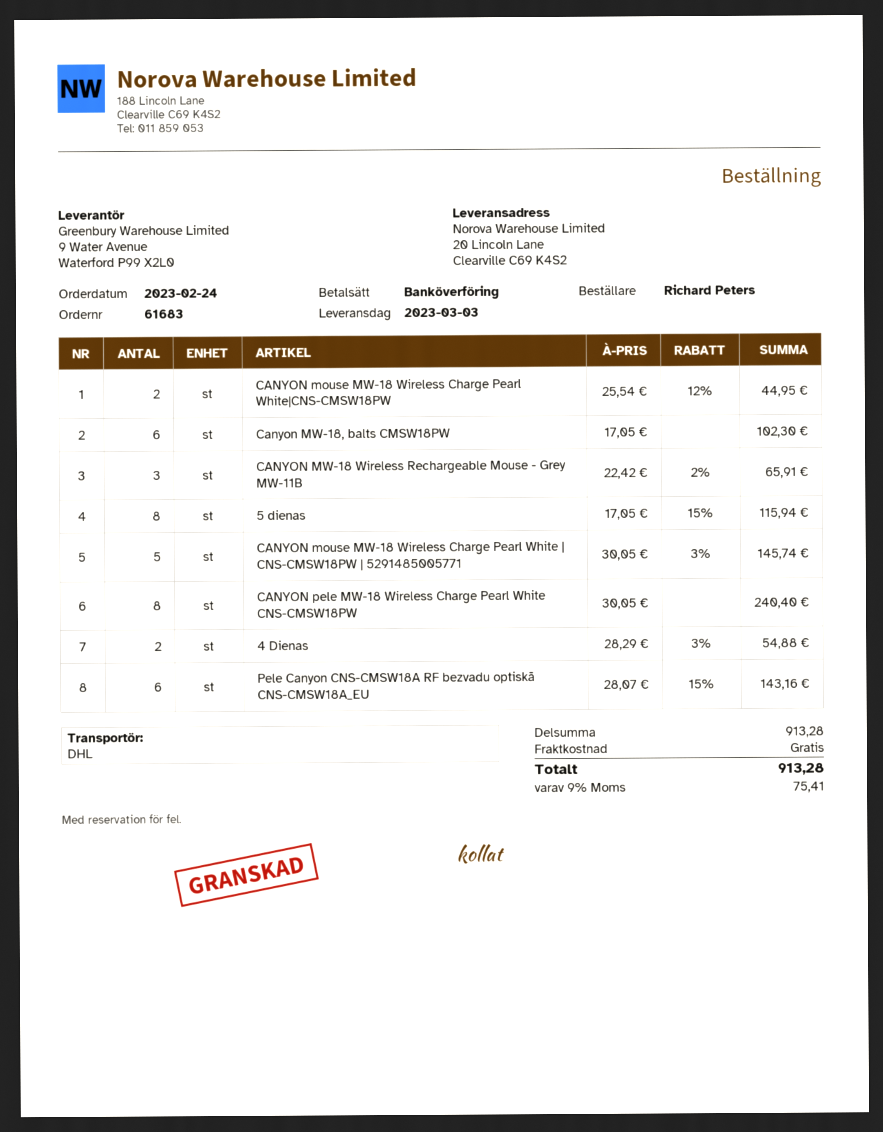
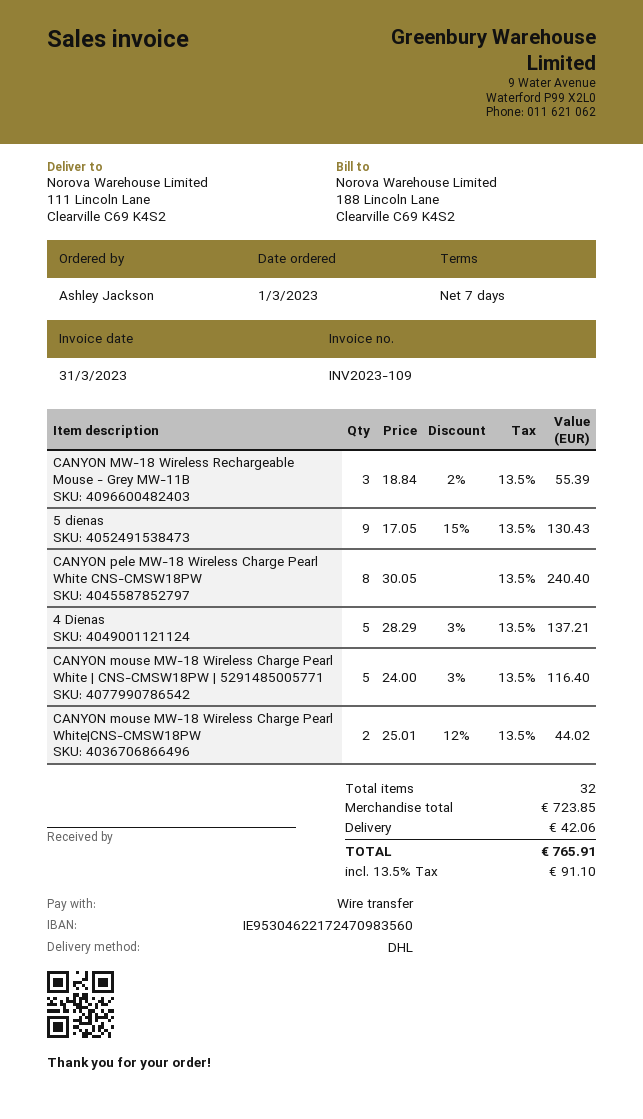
order date: 2023-02-24 -> 2023-03-01
ordered by: Richard Peters -> Ashley Jackson
ship to: 20 Lincoln Lane, Clearville C69 K4S2 -> 111 Lincoln Lane, Clearville C69 K4S2
CANYON mouse MW-18 Wireless Charge Pearl White|CNS-CMSW18PW: 2 x 25.54 - 12% = 44.95 -> 2 x 25.01 - 12% = 44.02
Canyon MW-18, balts CMSW18PW: 6 x 17.05 = 102.30 -> none
CANYON MW-18 Wireless Rechargeable Mouse - Grey MW-11B: 3 x 22.42 - 2% = 65.91 -> 3 x 18.84 - 2% = 55.39
5 dienas: 8 x 17.05 - 15% = 115.94 -> 9 x 17.05 - 15% = 130.43
CANYON mouse MW-18 Wireless Charge Pearl White | CNS-CMSW18PW | 5291485005771: 5 x 30.05 - 3% = 145.74 -> 5 x 24.00 - 3% = 116.40
4 Dienas: 2 x 28.29 - 3% = 54.88 -> 5 x 28.29 - 3% = 137.21
Pele Canyon CNS-CMSW18A RF bezvadu optiskā CNS-CMSW18A_EU: 6 x 28.07 - 15% = 143.16 -> none
subtotal: 913.28 -> 723.85
shipping: 0.00 -> 42.06
tax: 9% = 75.41 -> 13.5% = 91.10
total: 913.28 -> 765.91

